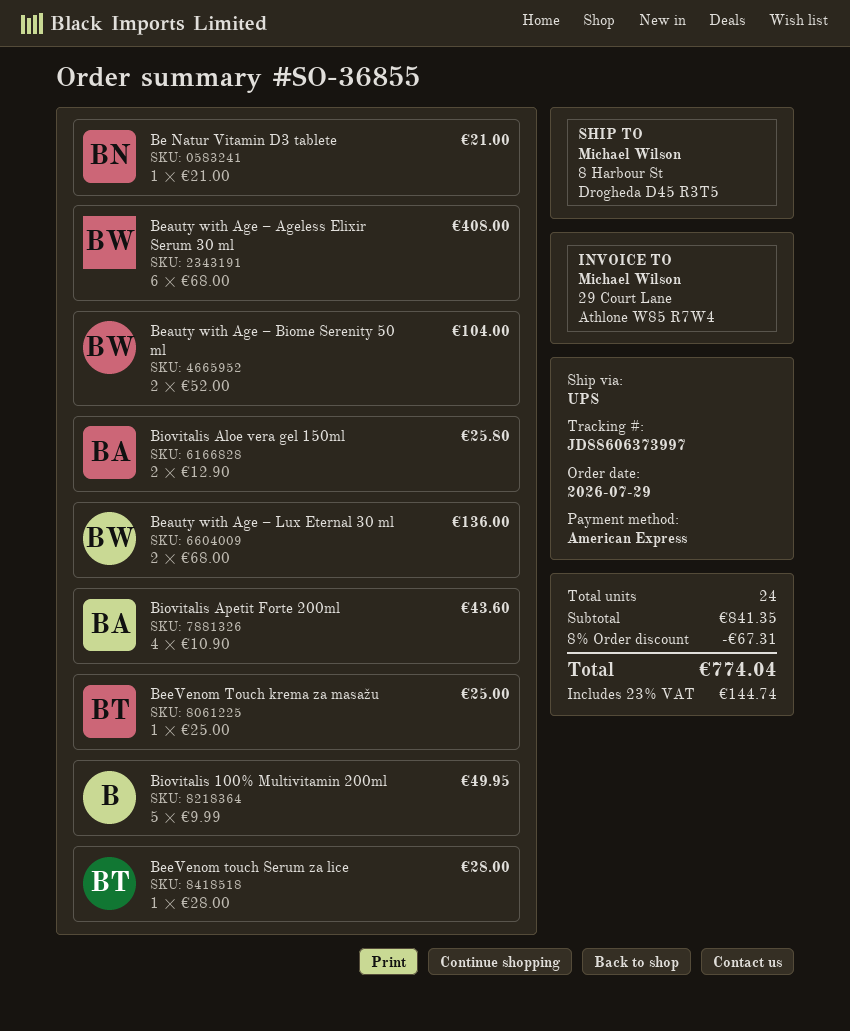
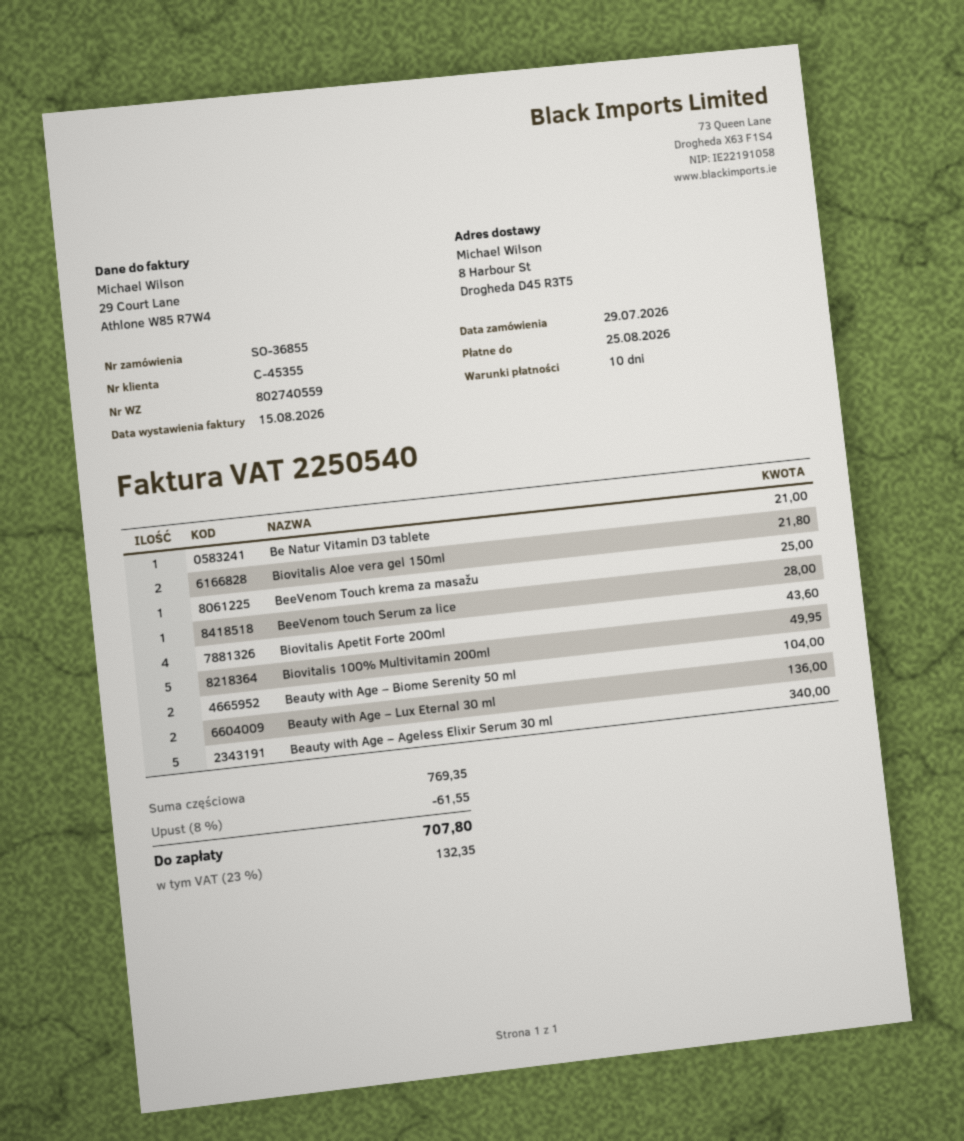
Beauty with Age – Ageless Elixir Serum 30 ml: 6 for 408.00 -> 5 for 340.00
Biovitalis Aloe vera gel 150ml: 2 for 25.80 -> 2 for 21.80
subtotal: 841.35 -> 769.35
discount: 8% = 67.31 -> 8% = 61.55
tax: 23% = 144.74 -> 23% = 132.35
total: 774.04 -> 707.80

